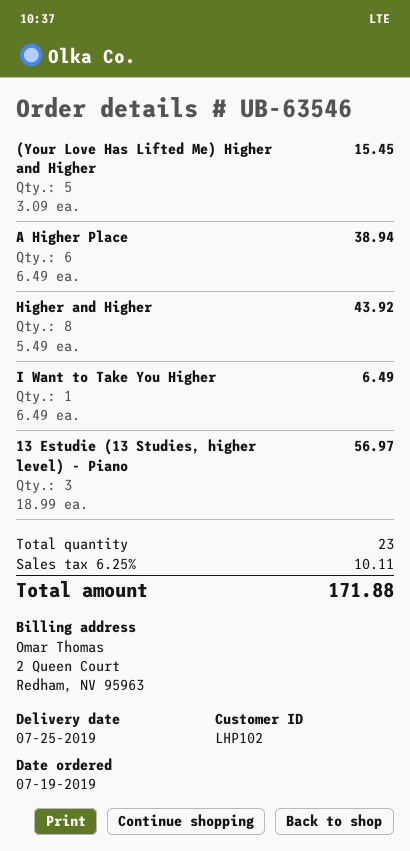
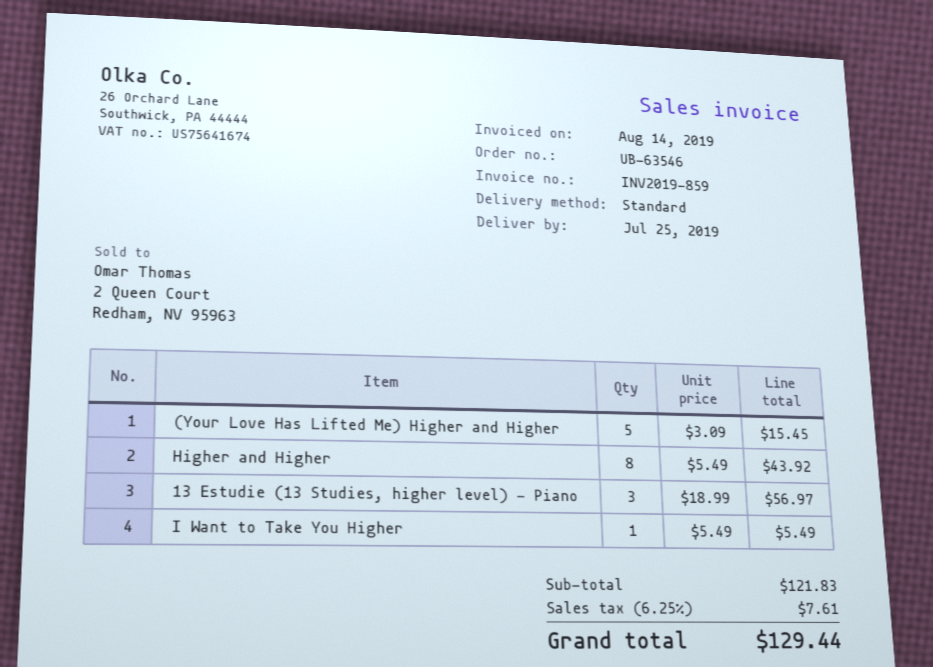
A Higher Place: 6 x 6.49 = 38.94 -> none
I Want to Take You Higher: 1 x 6.49 = 6.49 -> 1 x 5.49 = 5.49
tax: 6.25% = 10.11 -> 6.25% = 7.61
total: 171.88 -> 129.44

